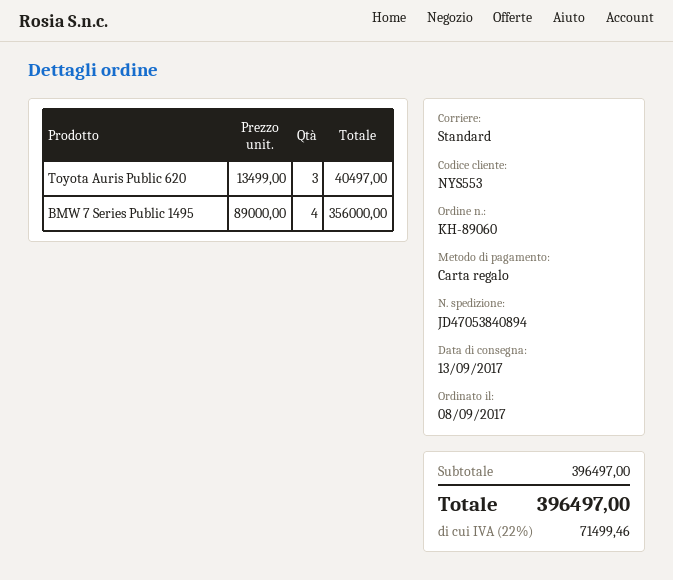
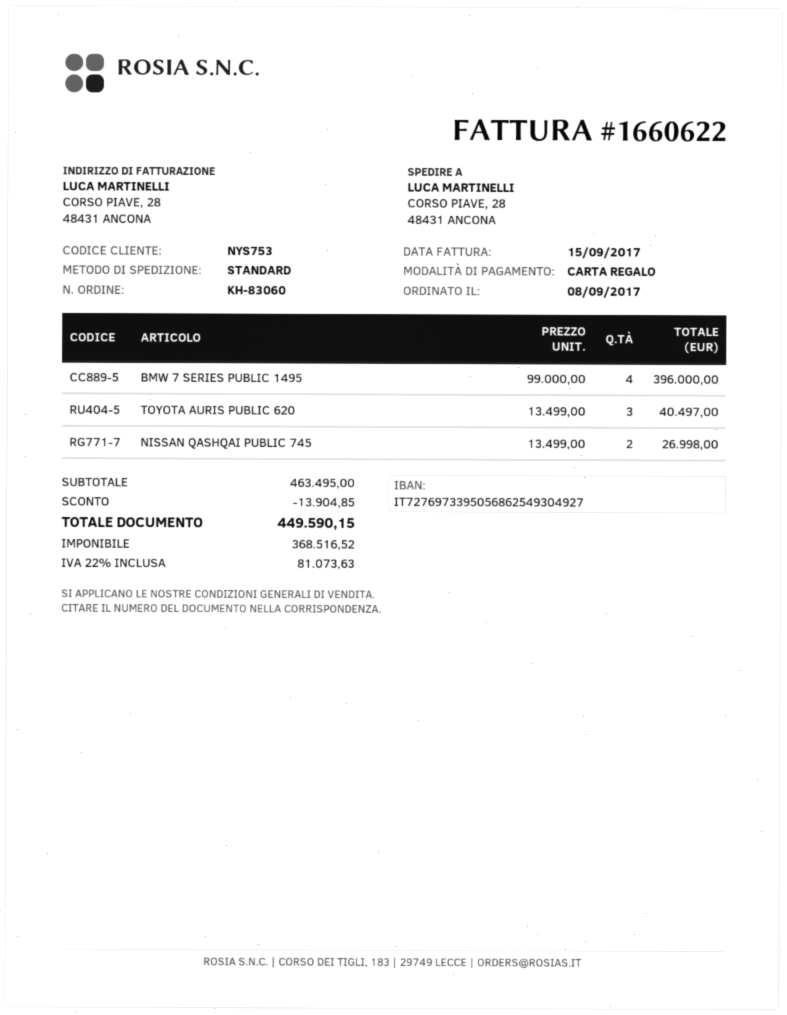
order number: KH-89060 -> KH-83060
customer number: NYS553 -> NYS753
BMW 7 Series Public 1495: 4 x 89000.00 = 356000.00 -> 4 x 99000.00 = 396000.00
NISSAN QASHQAI PUBLIC 745: none -> 2 x 13499.00 = 26998.00
subtotal: 396497.00 -> 463495.00
discount: none -> 13904.85
tax: 22% = 71499.46 -> 22% = 81073.63
total: 396497.00 -> 449590.15

